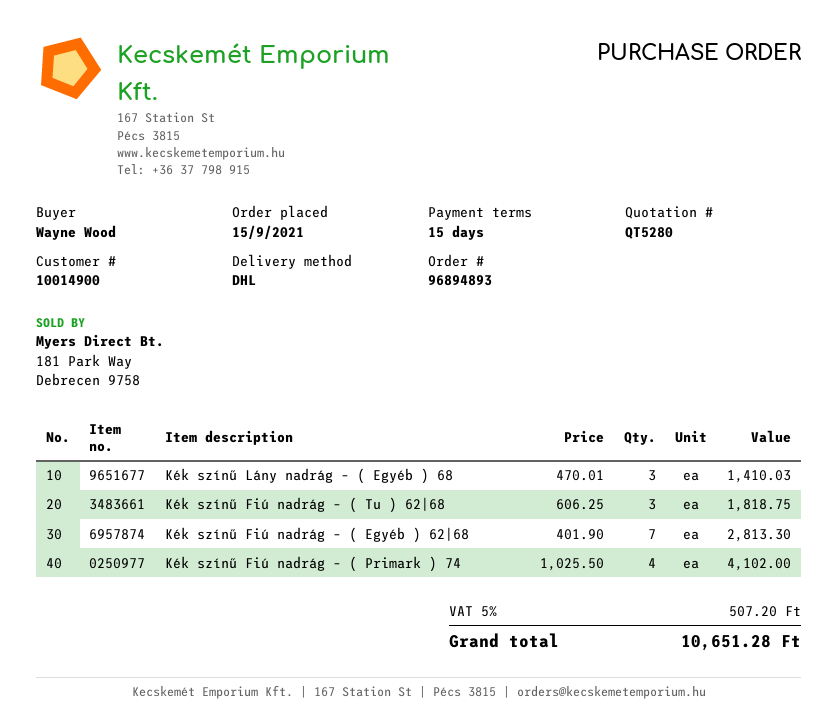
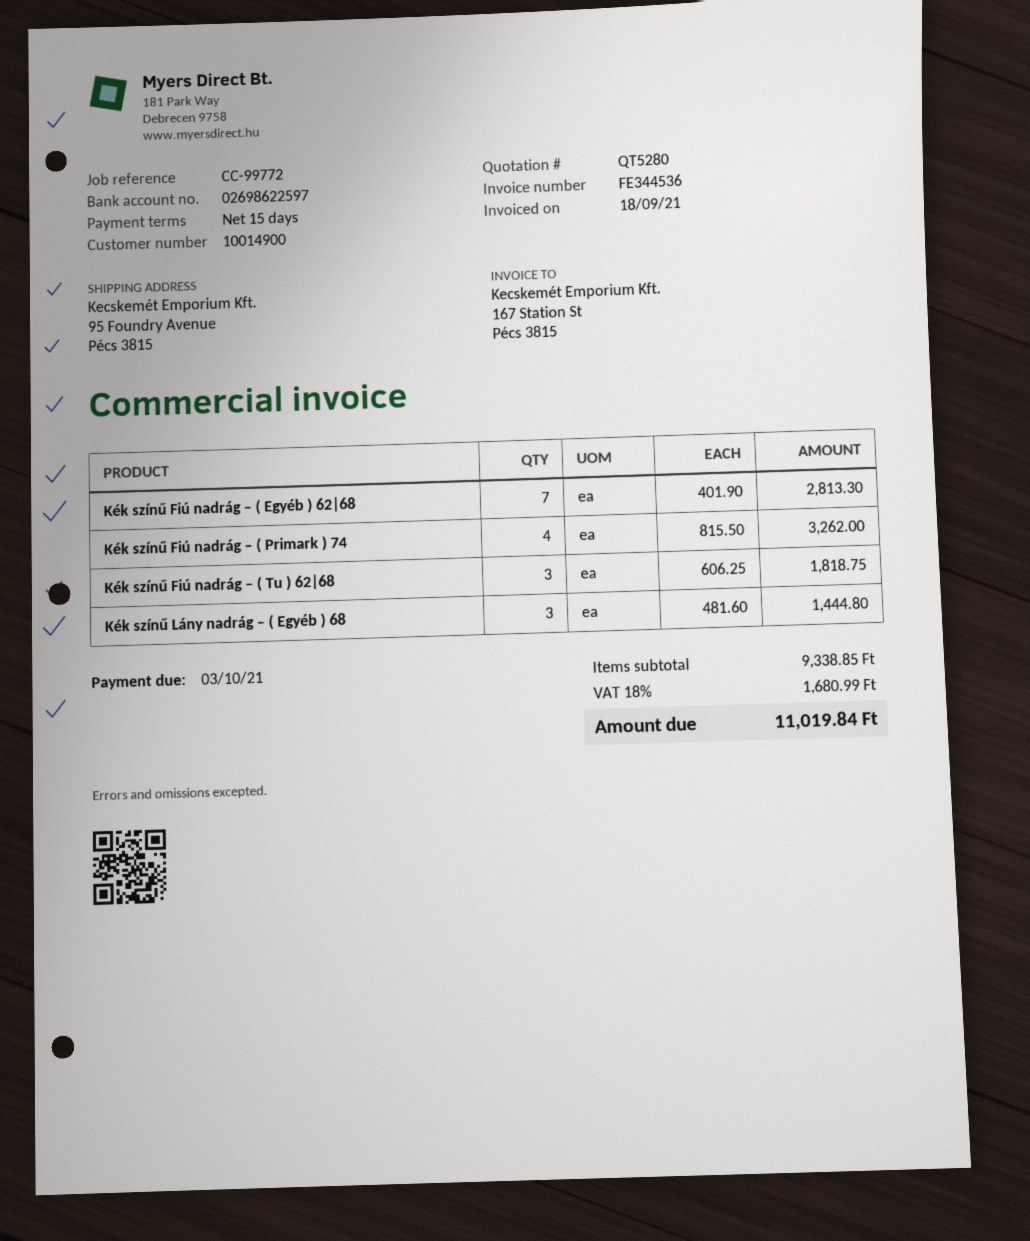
Kék színű Lány nadrág – ( Egyéb ) 68: 3 x 470.01 = 1410.03 -> 3 x 481.60 = 1444.80
Kék színű Fiú nadrág – ( Primark ) 74: 4 x 1025.50 = 4102.00 -> 4 x 815.50 = 3262.00
tax: 5% = 507.20 -> 18% = 1680.99
total: 10651.28 -> 11019.84

